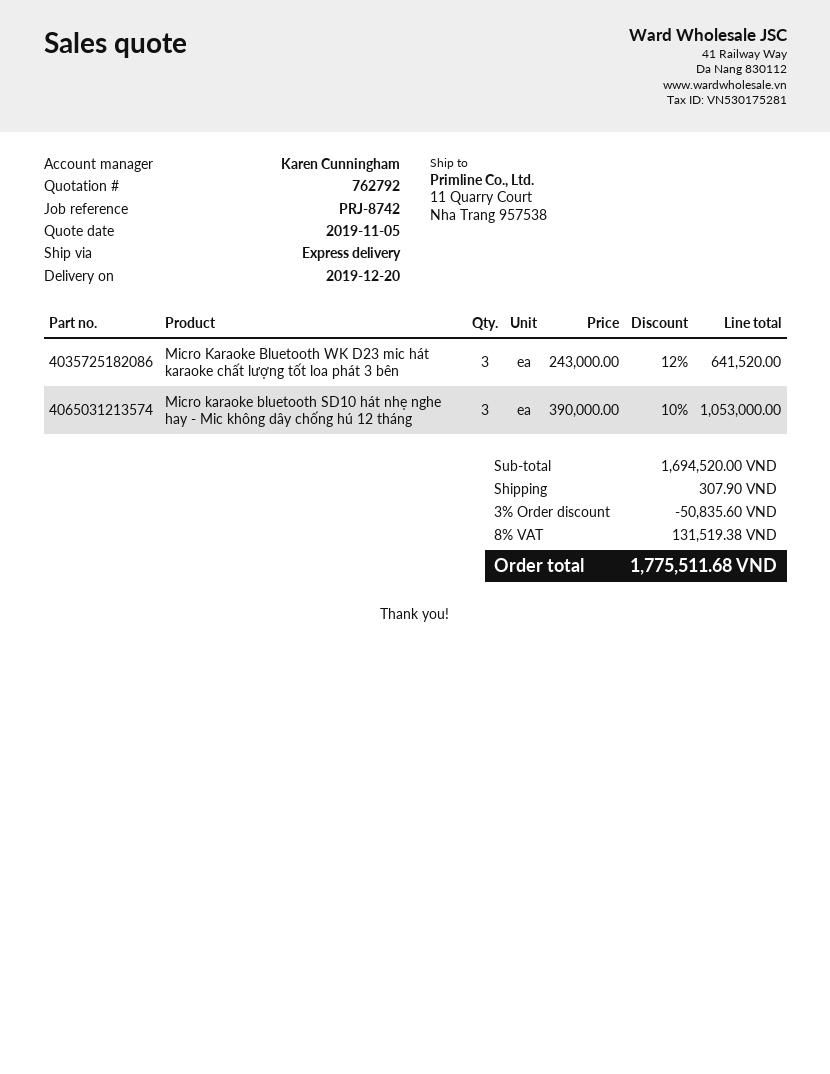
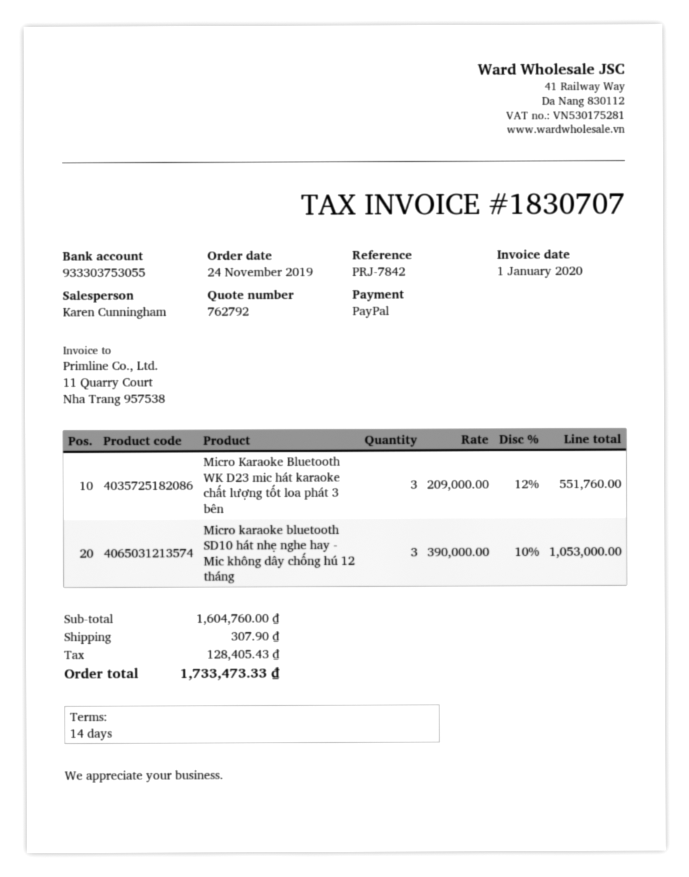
reference: PRJ-8742 -> PRJ-7842
Micro Karaoke Bluetooth WK D23 mic hát karaoke chất lượng tốt loa phát 3 bên: 3 x 243000.00 - 12% = 641520.00 -> 3 x 209000.00 - 12% = 551760.00
subtotal: 1694520.00 -> 1604760.00
discount: 3% = 50835.60 -> none
tax: 131519.38 -> 128405.43
total: 1775511.68 -> 1733473.33

